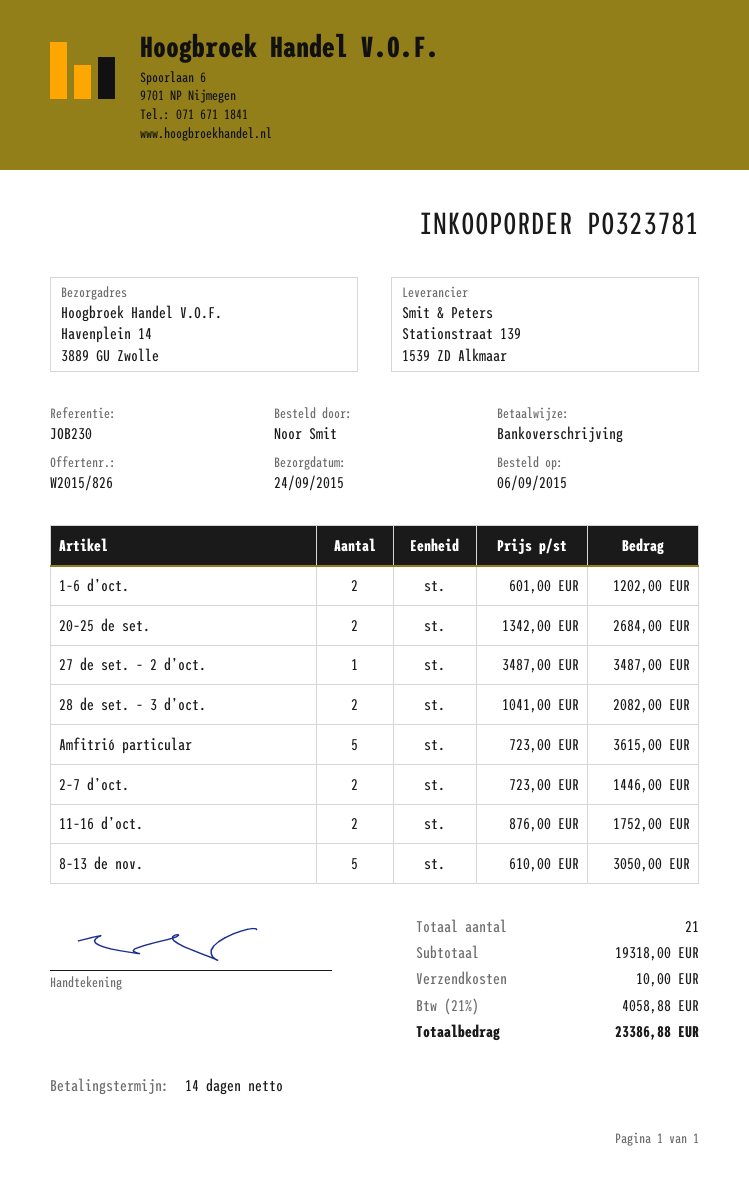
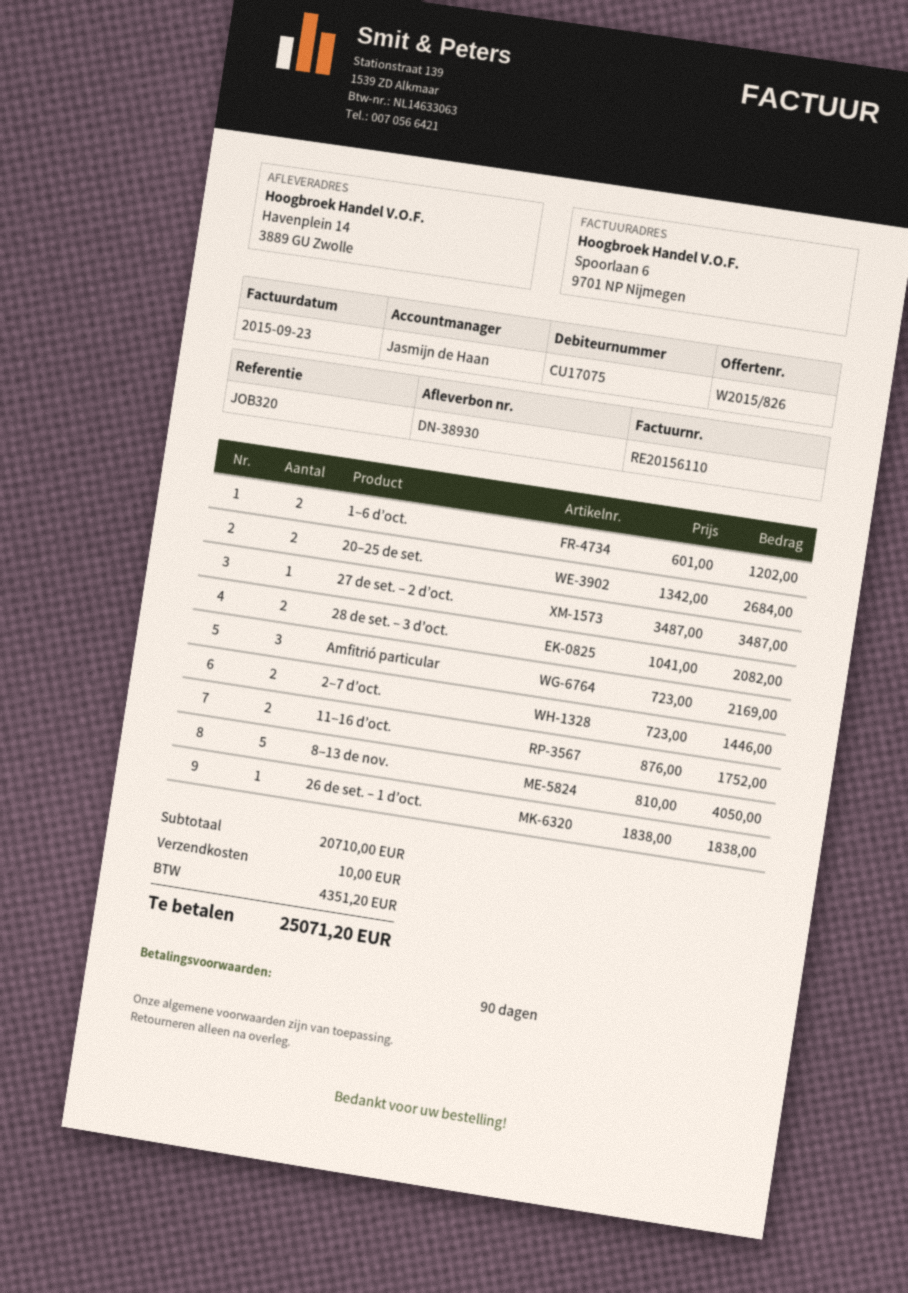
payment terms: 14 days -> 90 days
reference: JOB230 -> JOB320
Amfitrió particular: 5 x 723.00 = 3615.00 -> 3 x 723.00 = 2169.00
8–13 de nov.: 5 x 610.00 = 3050.00 -> 5 x 810.00 = 4050.00
26 de set. – 1 d’oct.: none -> 1 x 1838.00 = 1838.00
subtotal: 19318.00 -> 20710.00
tax: 4058.88 -> 4351.20
total: 23386.88 -> 25071.20

